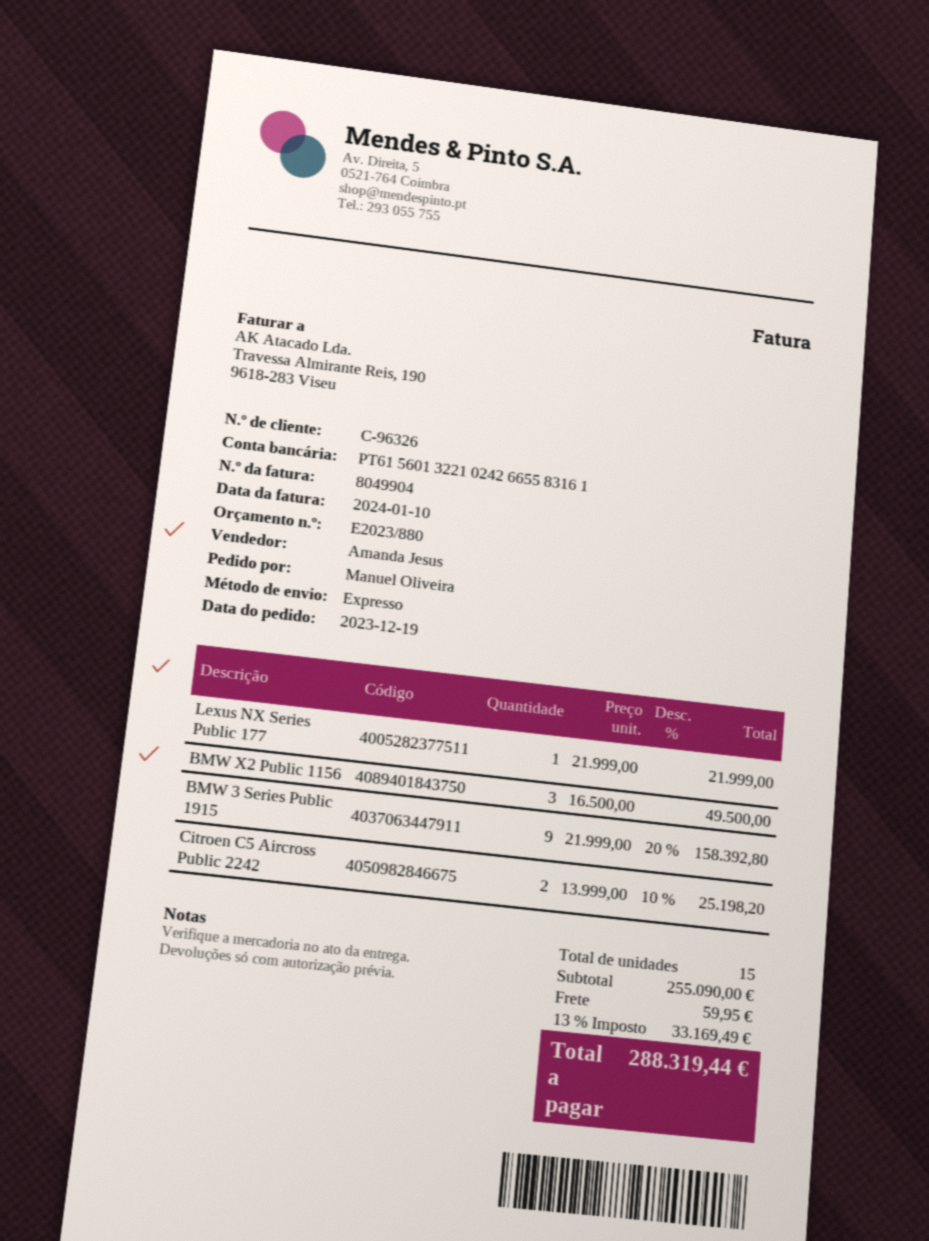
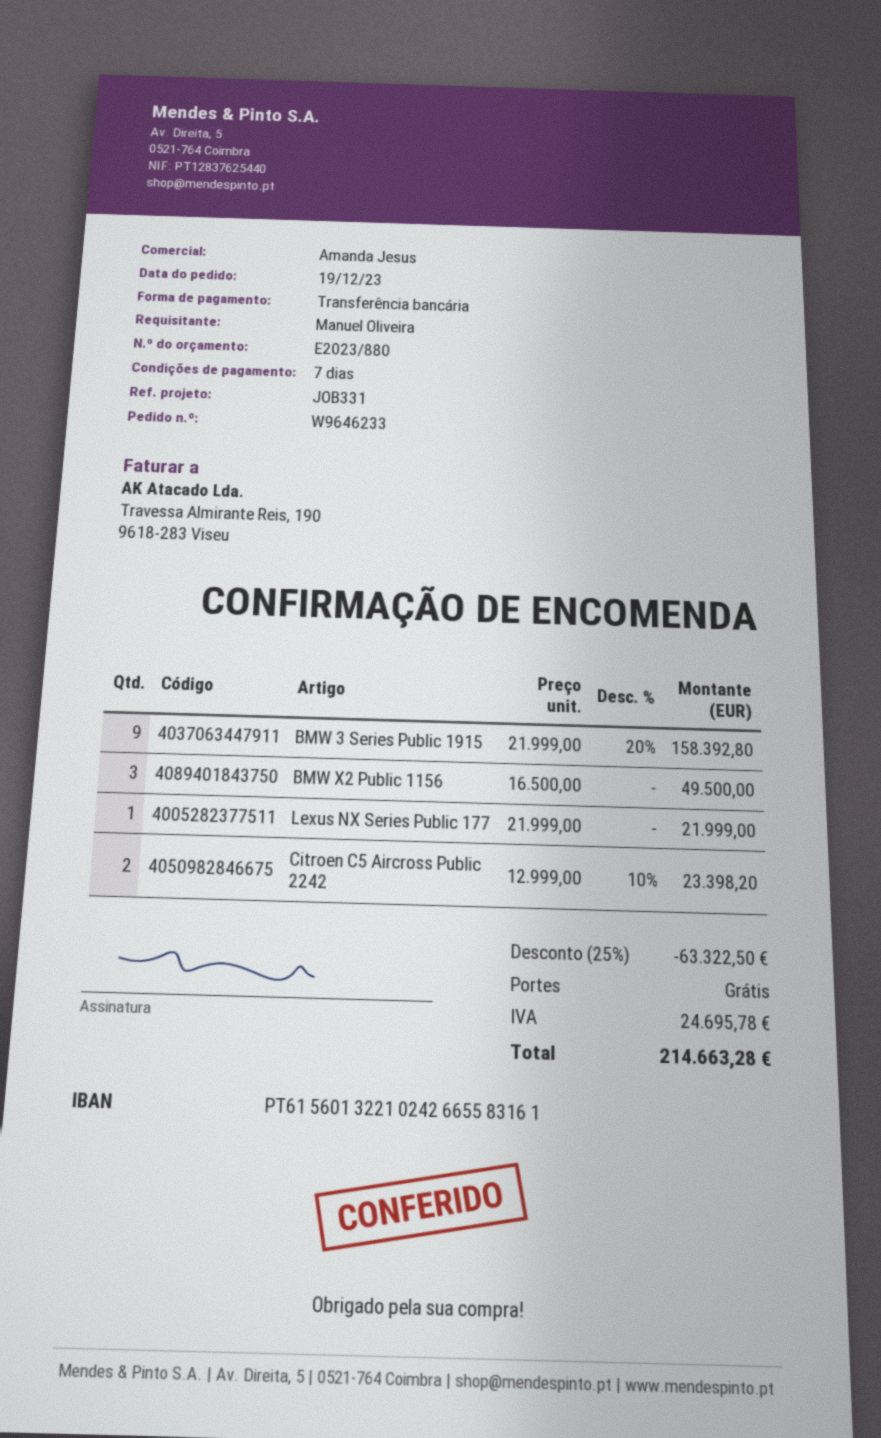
Citroen C5 Aircross Public 2242: 2 x 13999.00 - 10% = 25198.20 -> 2 x 12999.00 - 10% = 23398.20
discount: none -> 25% = 63322.50
shipping: 59.95 -> 0.00
tax: 33169.49 -> 24695.78
total: 288319.44 -> 214663.28

